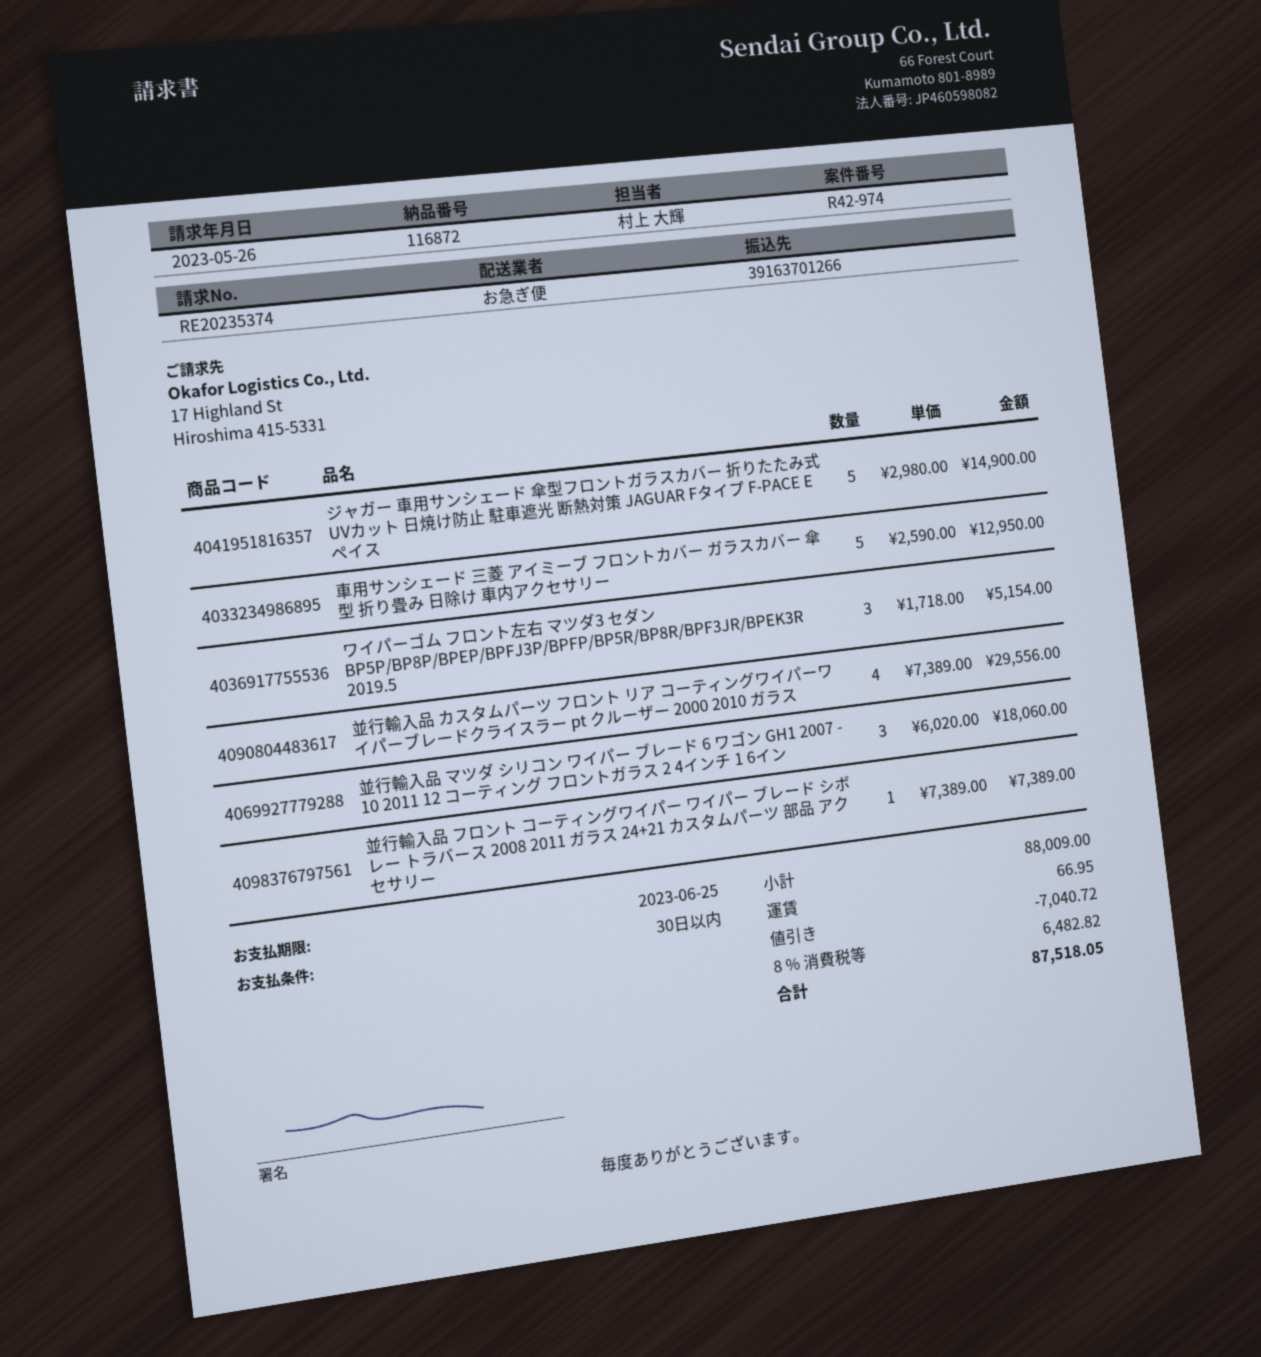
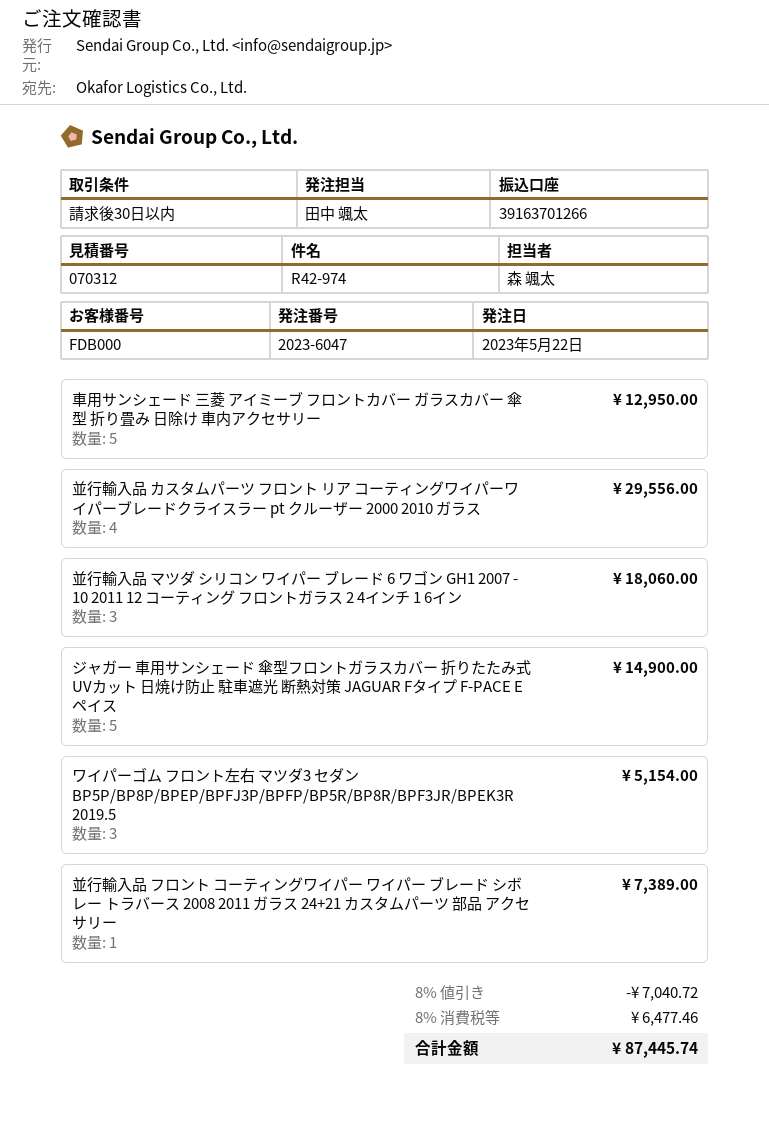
sales rep: 村上 大輝 -> 森 颯太
shipping: 66.95 -> none
tax: 8% = 6482.82 -> 8% = 6477.46
total: 87518.05 -> 87445.74

